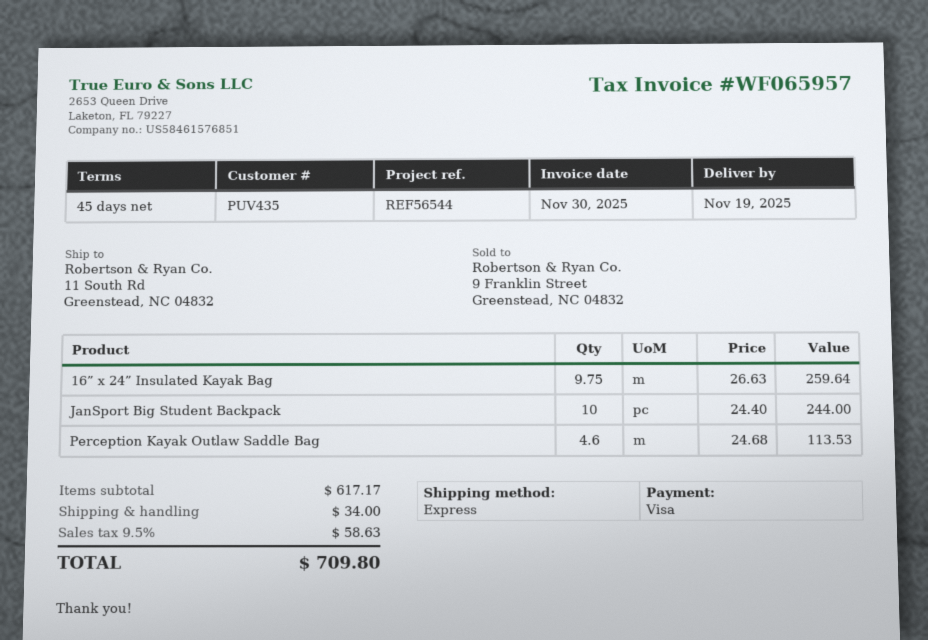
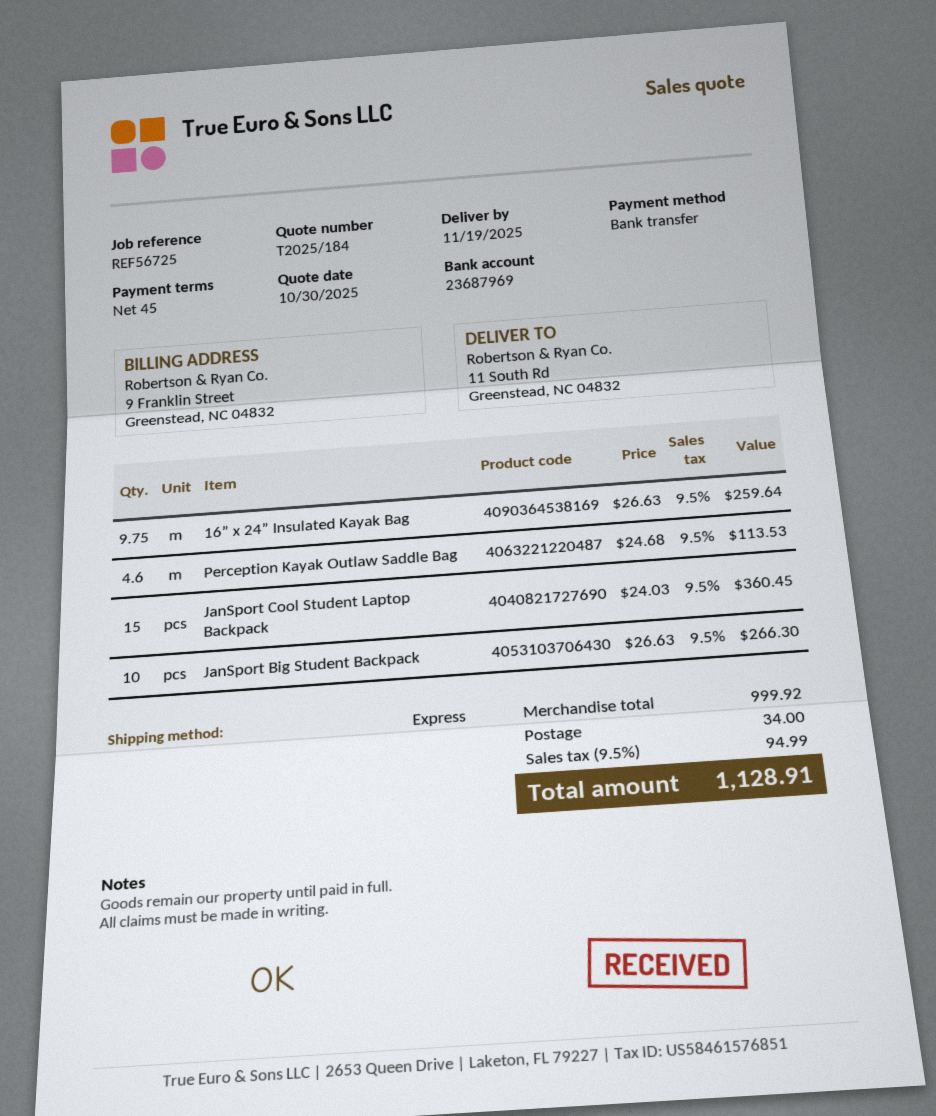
reference: REF56544 -> REF56725
payment method: Visa -> bank transfer
JanSport Big Student Backpack: 10 x 24.40 = 244.00 -> 10 x 26.63 = 266.30
JanSport Cool Student Laptop Backpack: none -> 15 x 24.03 = 360.45
subtotal: 617.17 -> 999.92
tax: 9.5% = 58.63 -> 9.5% = 94.99
total: 709.80 -> 1128.91

